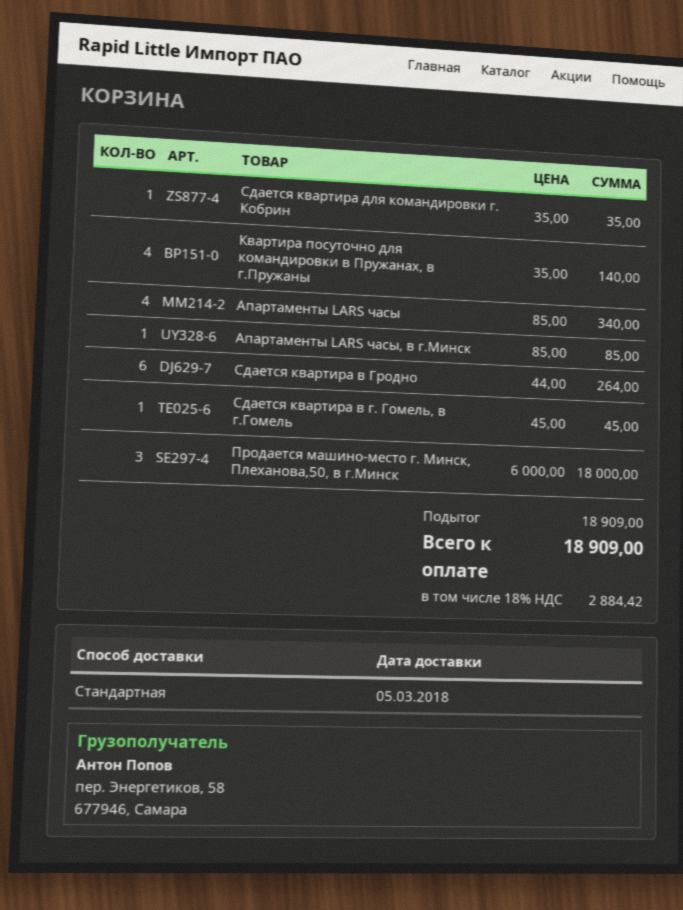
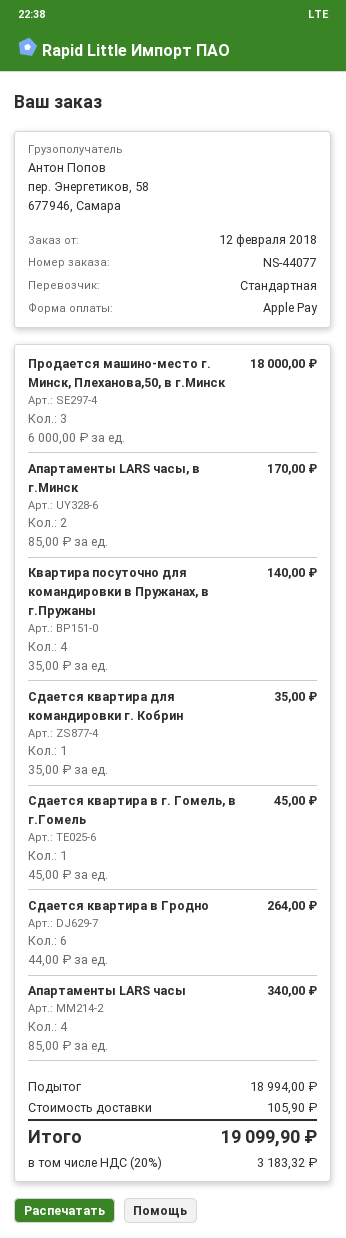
Апартаменты LARS часы, в г.Минск: 1 x 85.00 = 85.00 -> 2 x 85.00 = 170.00
subtotal: 18909.00 -> 18994.00
shipping: none -> 105.90
tax: 18% = 2884.42 -> 20% = 3183.32
total: 18909.00 -> 19099.90

